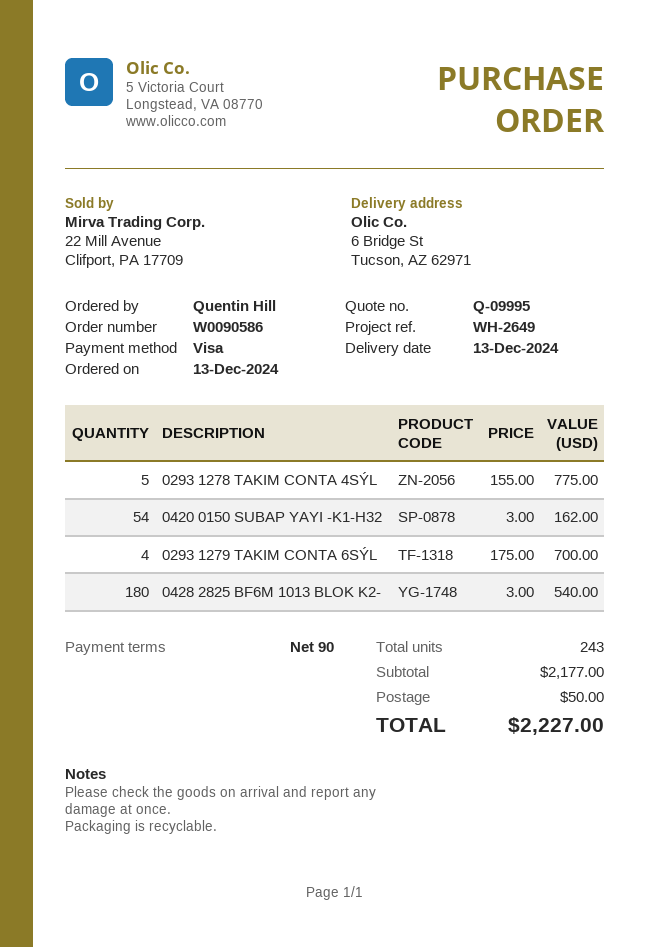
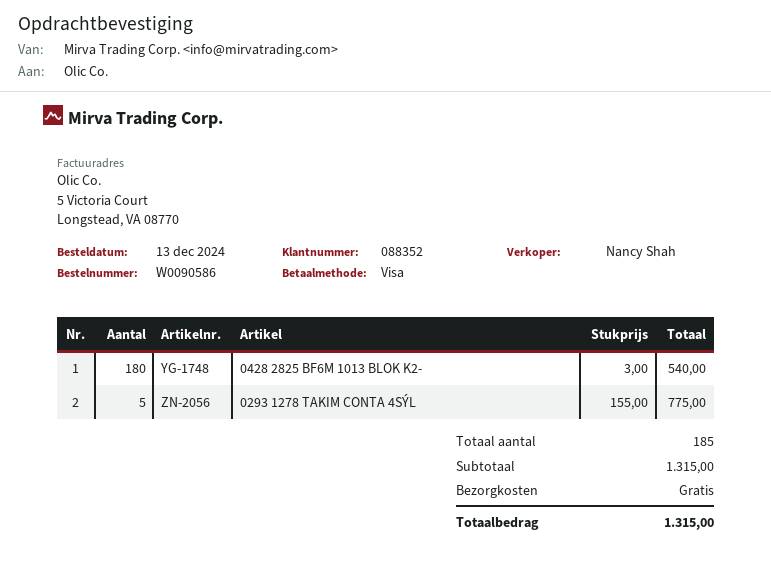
0420 0150 SUBAP YAYI -K1-H32: 54 x 3.00 = 162.00 -> none
0293 1279 TAKIM CONTA 6SÝL: 4 x 175.00 = 700.00 -> none
total quantity: 243 -> 185
subtotal: 2177.00 -> 1315.00
shipping: 50.00 -> 0.00
total: 2227.00 -> 1315.00

